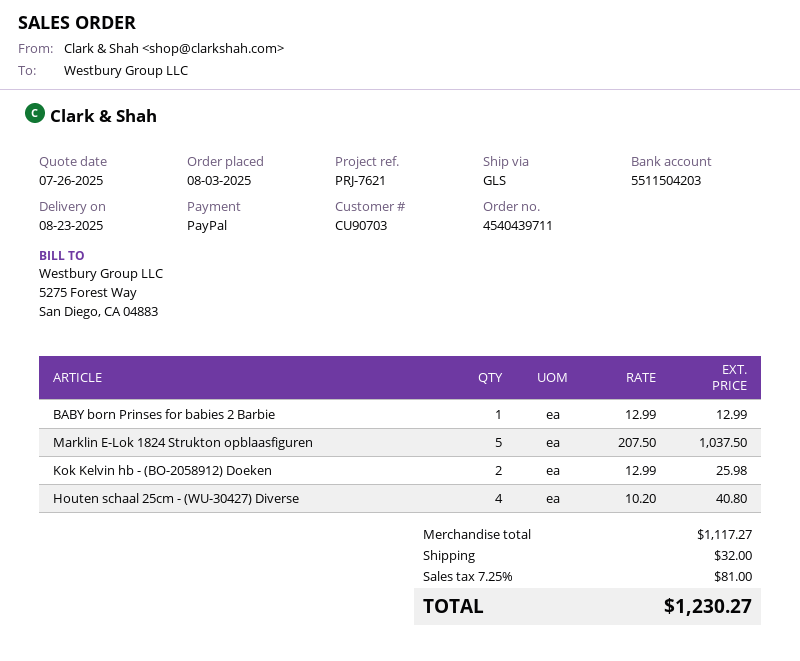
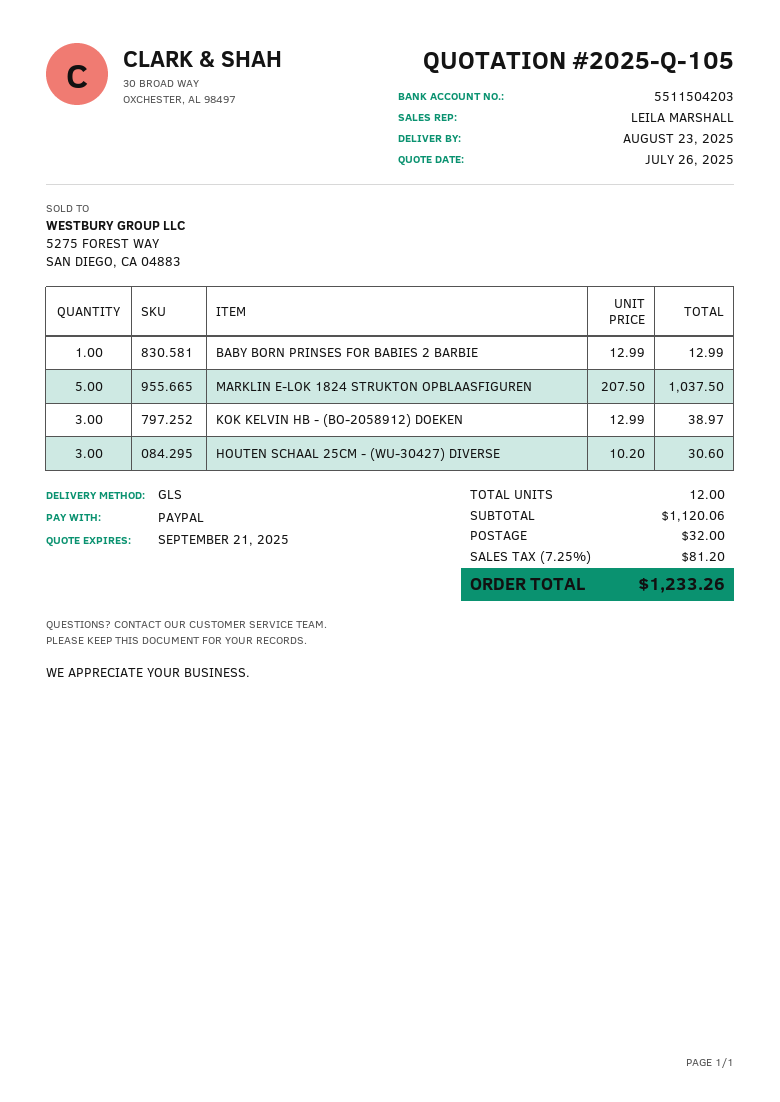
Kok Kelvin hb - (BO-2058912) Doeken: 2 x 12.99 = 25.98 -> 3 x 12.99 = 38.97
Houten schaal 25cm - (WU-30427) Diverse: 4 x 10.20 = 40.80 -> 3 x 10.20 = 30.60
subtotal: 1117.27 -> 1120.06
tax: 7.25% = 81.00 -> 7.25% = 81.20
total: 1230.27 -> 1233.26

